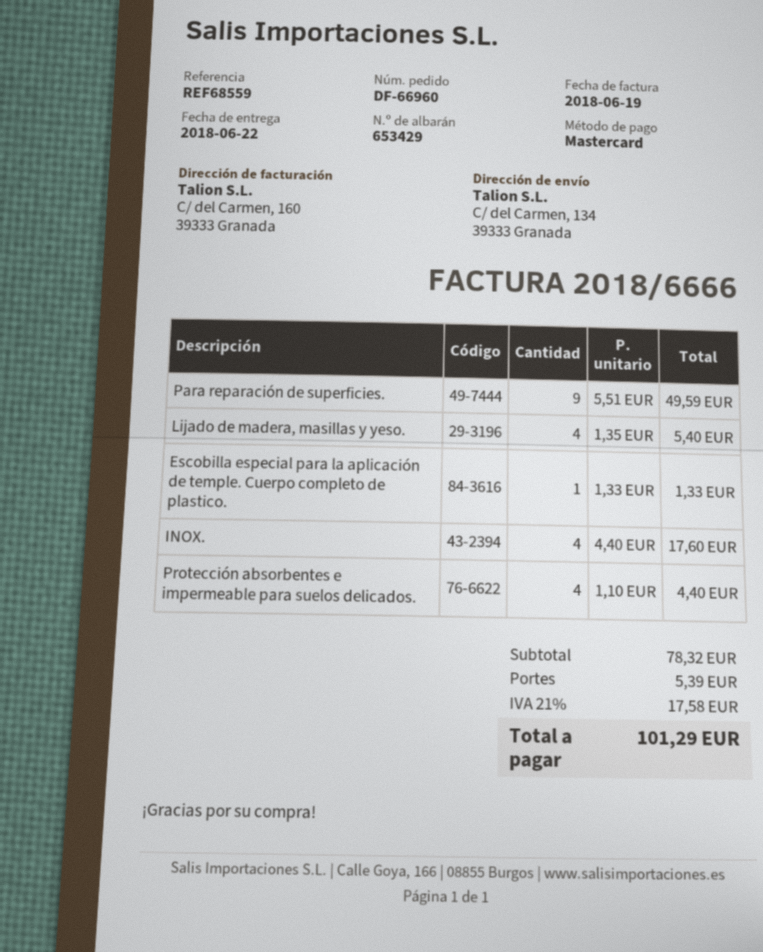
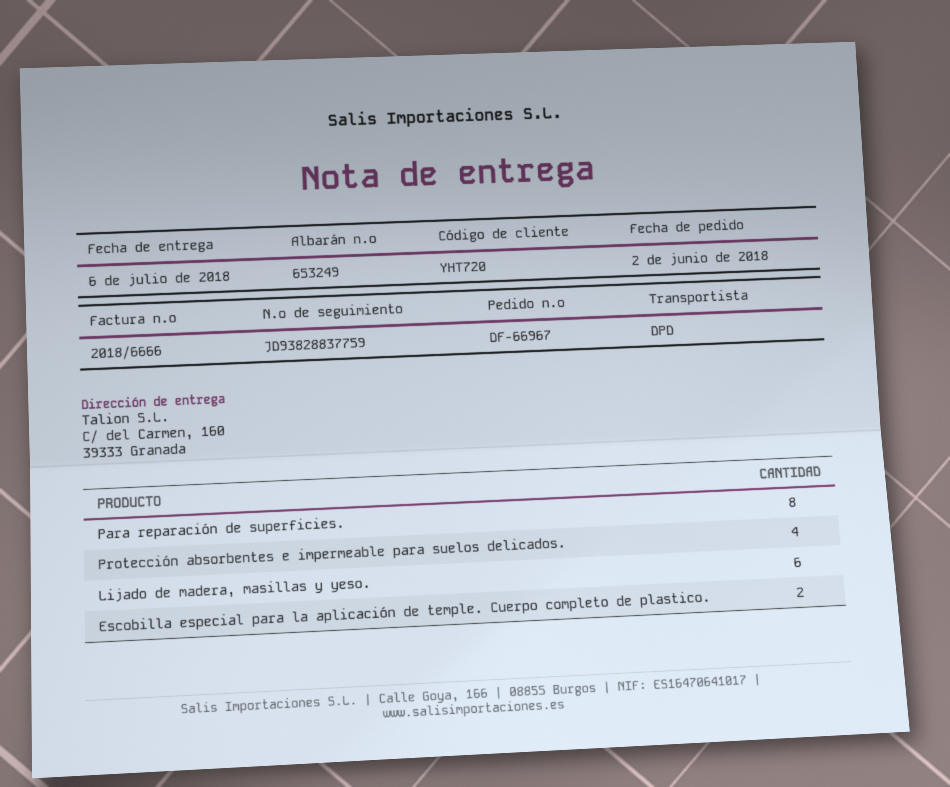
order number: DF-66960 -> DF-66967
delivery note number: 653429 -> 653249
delivery date: 2018-06-22 -> 2018-07-06
ship to: C/ del Carmen, 134, 39333 Granada -> C/ del Carmen, 160, 39333 Granada
Para reparación de superficies.: 9 -> 8
Lijado de madera, masillas y yeso.: 4 -> 6
Escobilla especial para la aplicación de temple. Cuerpo completo de plastico.: 1 -> 2
INOX.: 4 -> none

